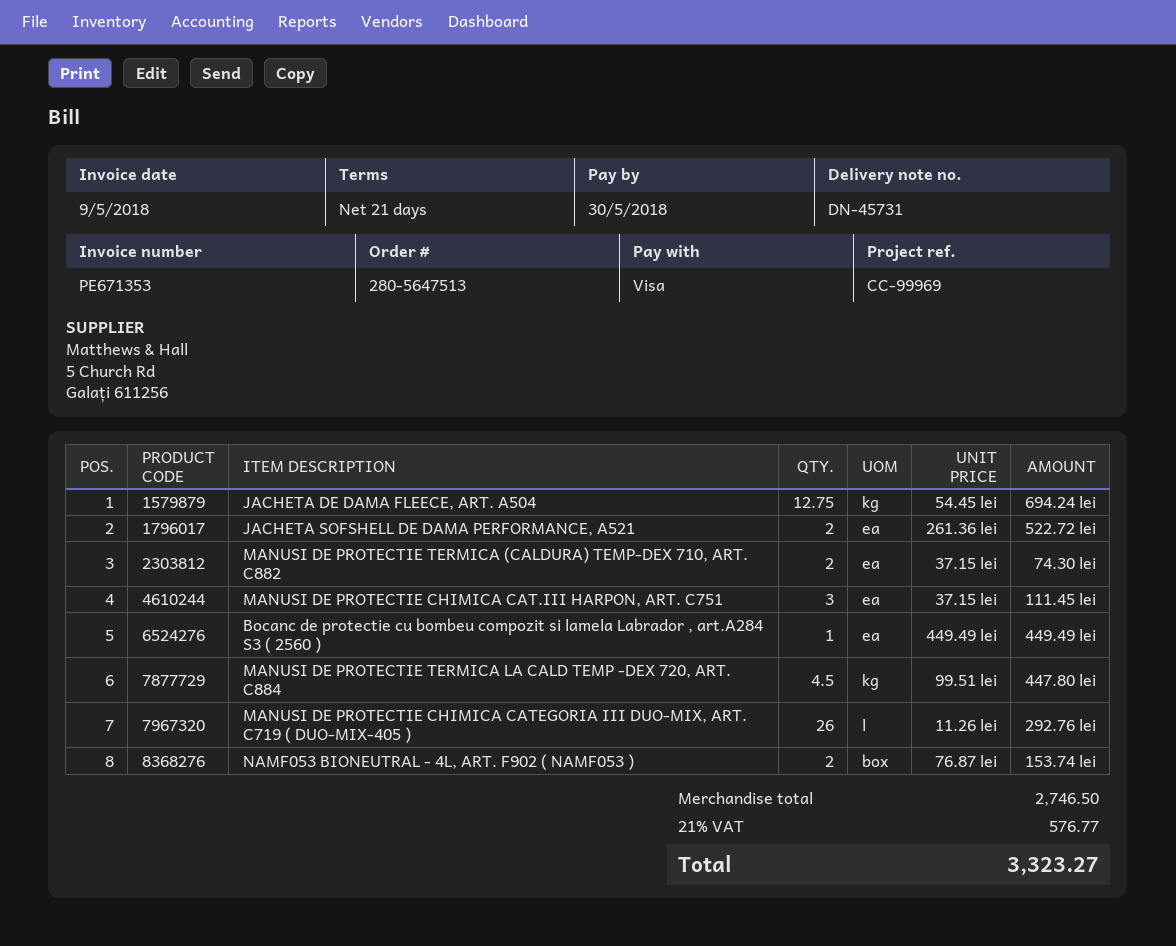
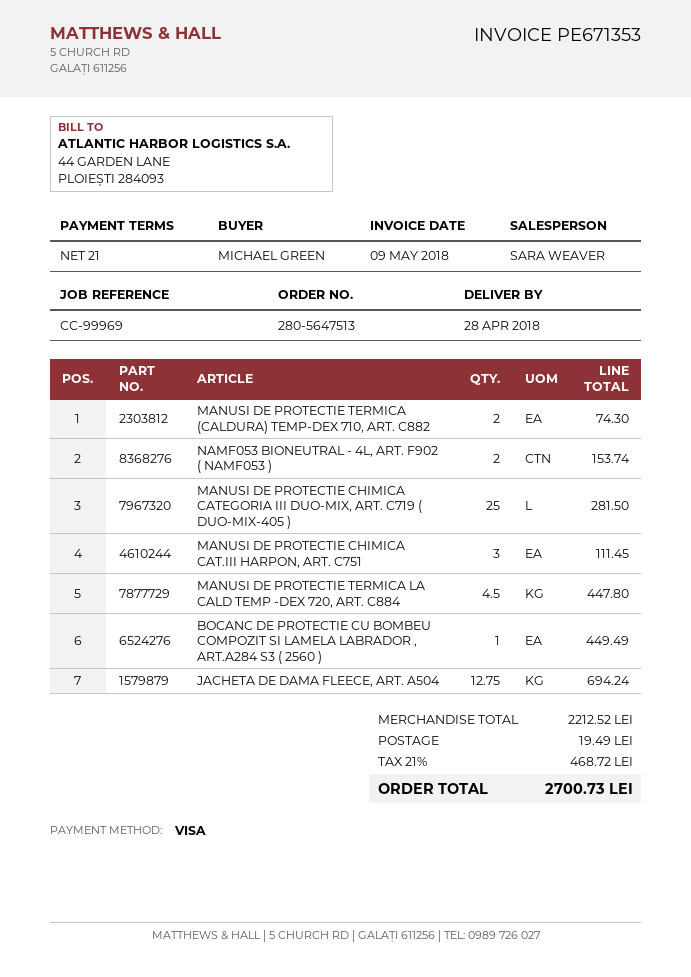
JACHETA SOFSHELL DE DAMA PERFORMANCE, A521: 2 for 522.72 -> none
MANUSI DE PROTECTIE CHIMICA CATEGORIA III DUO-MIX, ART. C719 ( DUO-MIX-405 ): 26 for 292.76 -> 25 for 281.50
subtotal: 2746.50 -> 2212.52
shipping: none -> 19.49
tax: 21% = 576.77 -> 21% = 468.72
total: 3323.27 -> 2700.73

